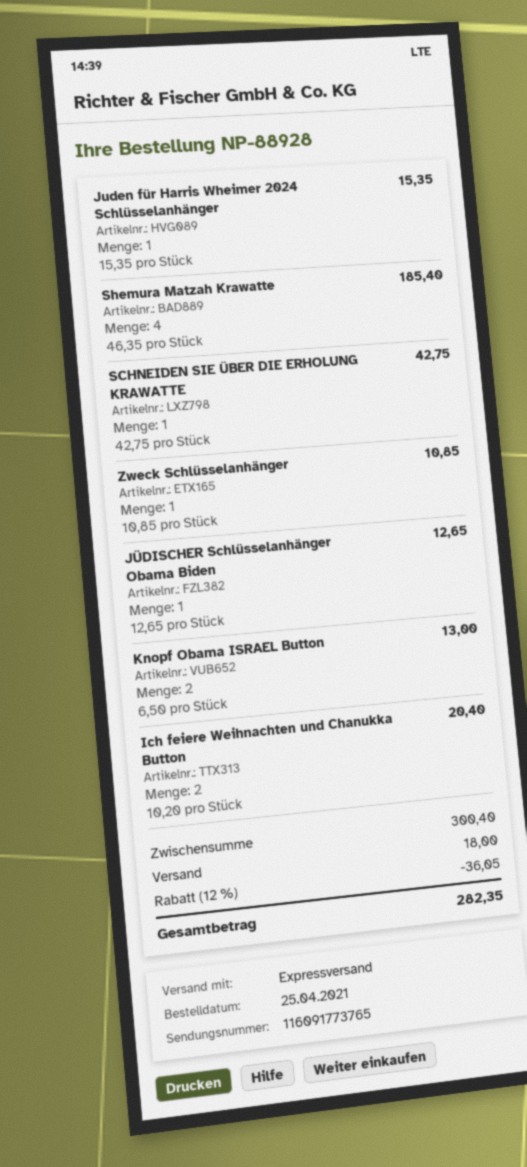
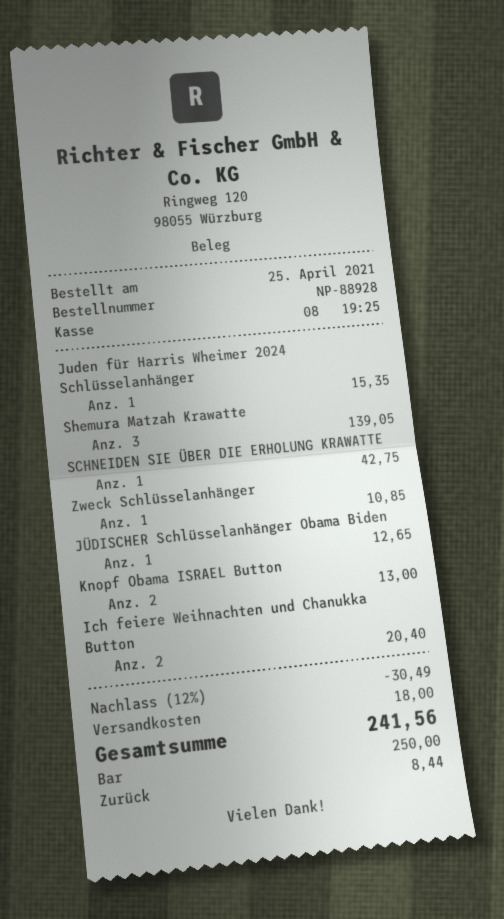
Shemura Matzah Krawatte: 4 for 185.40 -> 3 for 139.05
discount: 12% = 36.05 -> 12% = 30.49
total: 282.35 -> 241.56

